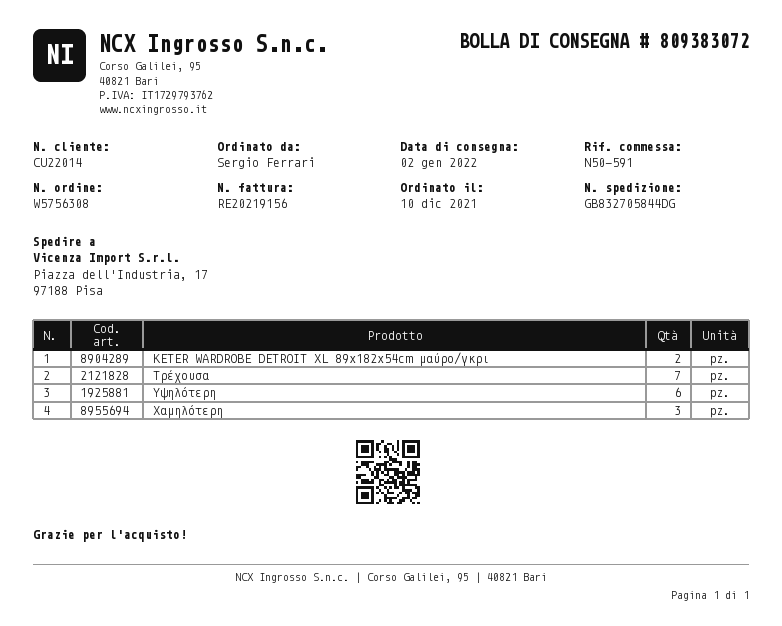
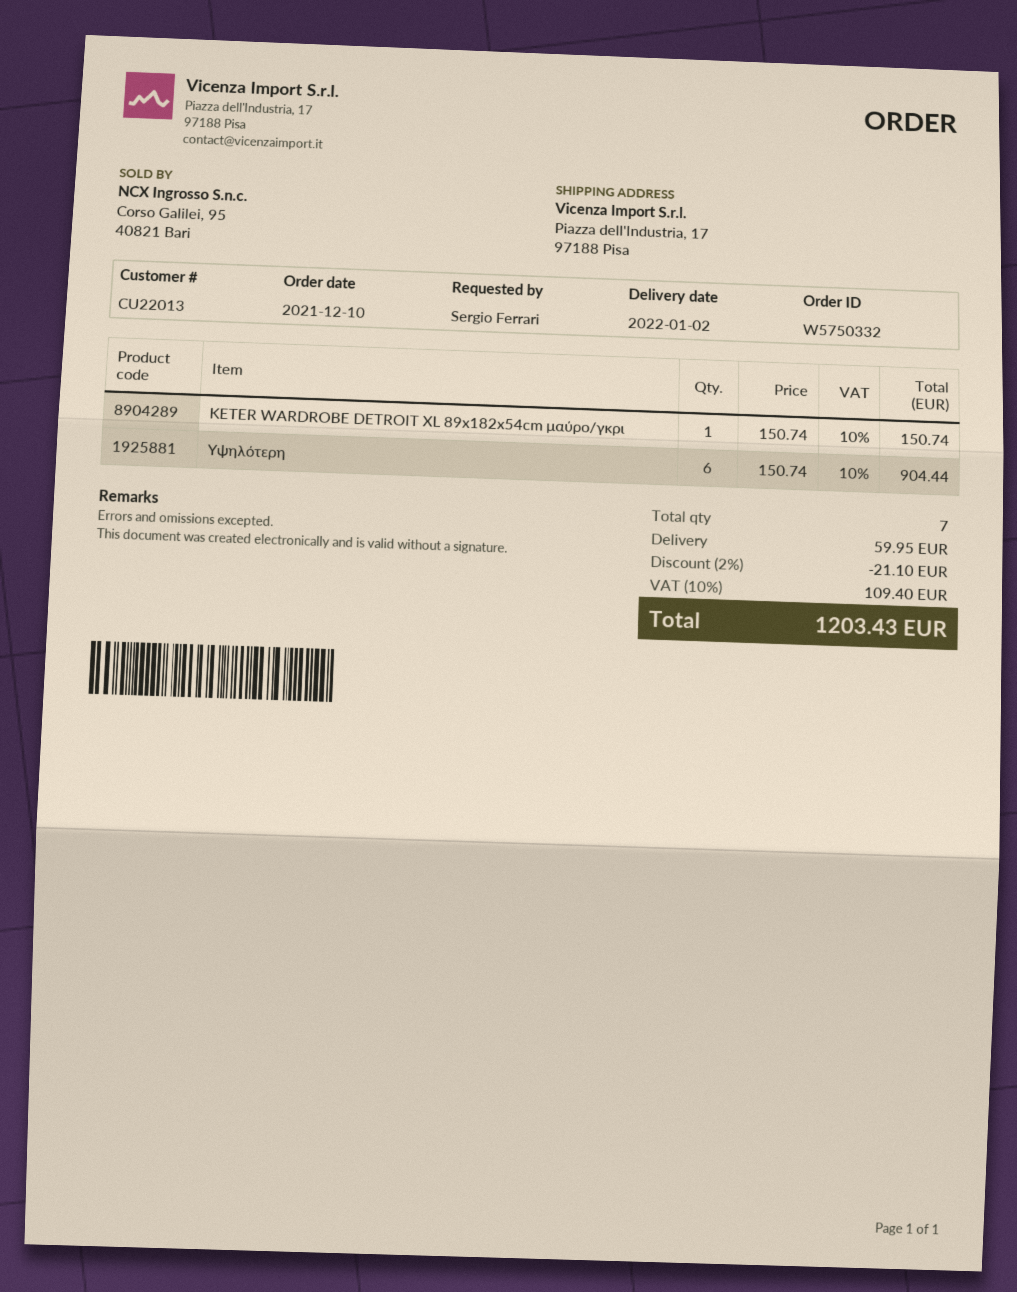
order number: W5756308 -> W5750332
customer number: CU22014 -> CU22013
KETER WARDROBE DETROIT XL 89x182x54cm μαύρο/γκρι: 2 -> 1
Τρέχουσα: 7 -> none
Χαμηλότερη: 3 -> none

